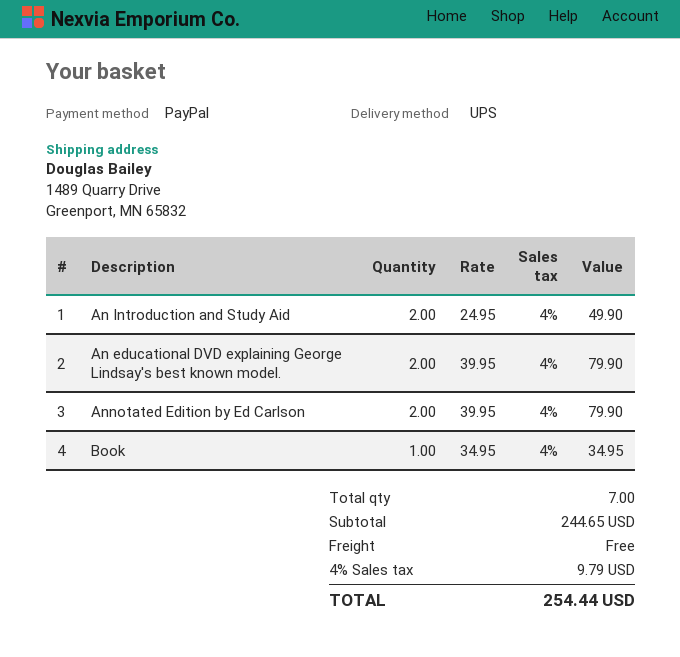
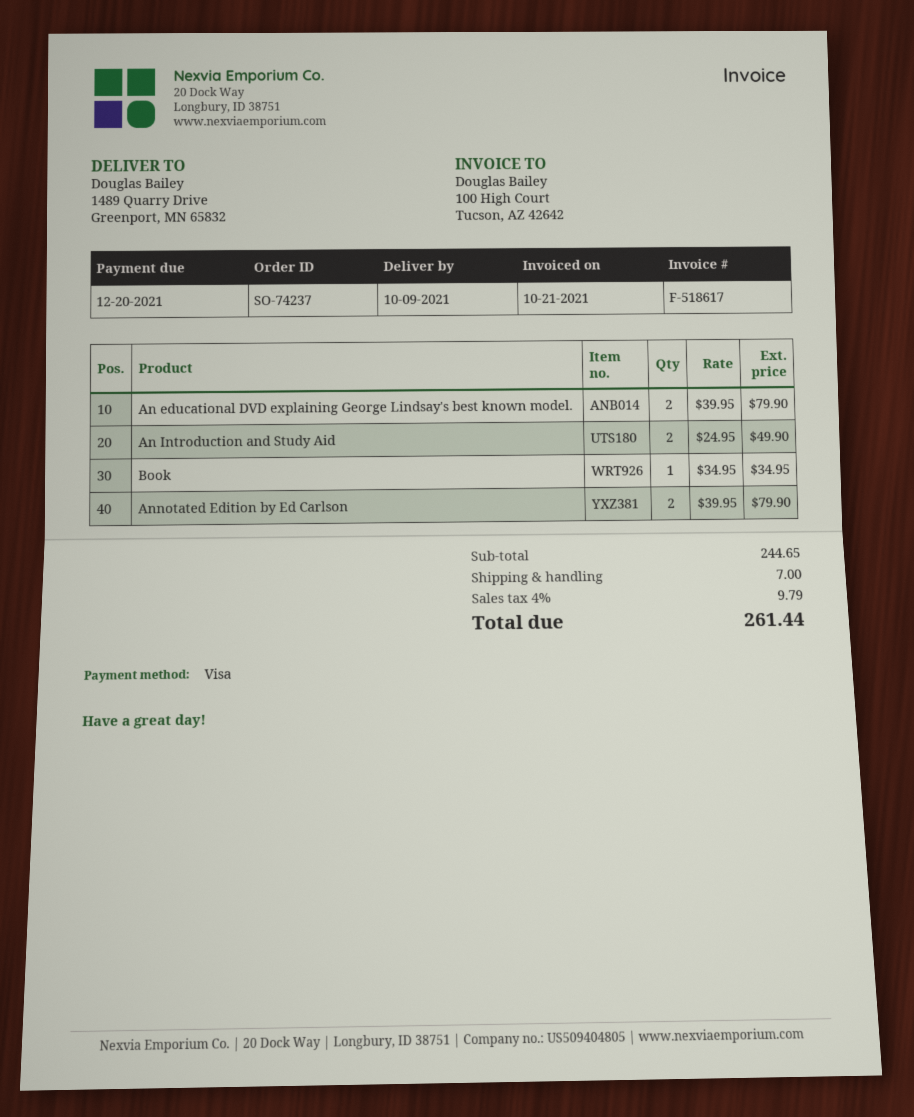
payment method: PayPal -> Visa
shipping: 0.00 -> 7.00
total: 254.44 -> 261.44

